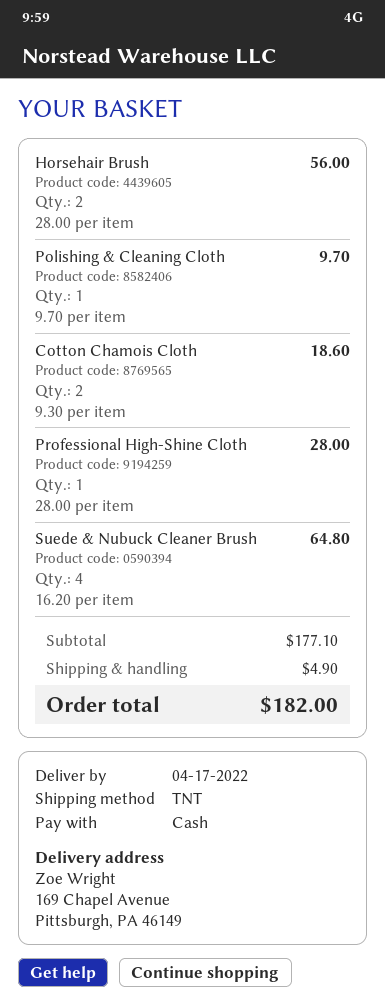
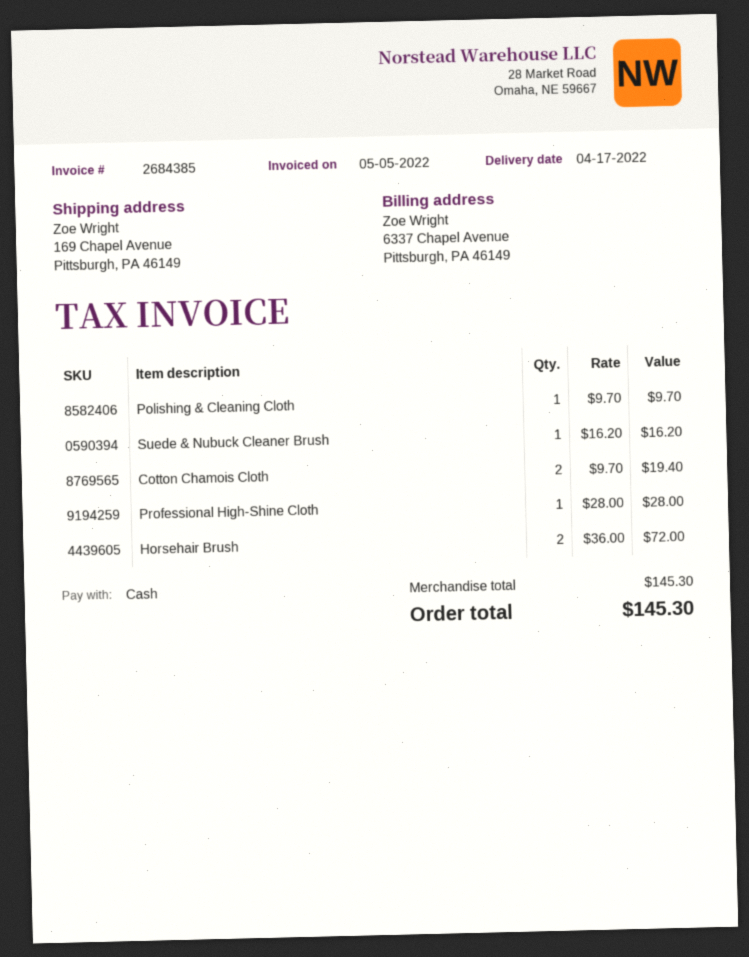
Horsehair Brush: 2 x 28.00 = 56.00 -> 2 x 36.00 = 72.00
Cotton Chamois Cloth: 2 x 9.30 = 18.60 -> 2 x 9.70 = 19.40
Suede & Nubuck Cleaner Brush: 4 x 16.20 = 64.80 -> 1 x 16.20 = 16.20
subtotal: 177.10 -> 145.30
shipping: 4.90 -> none
total: 182.00 -> 145.30

